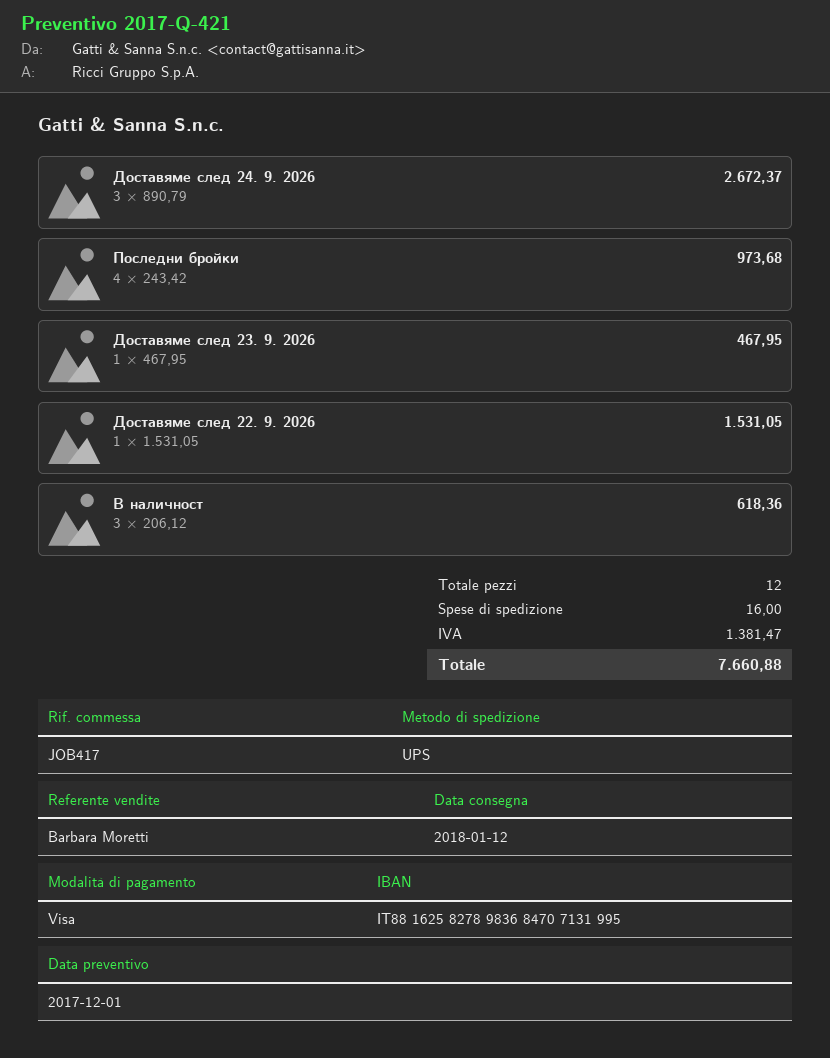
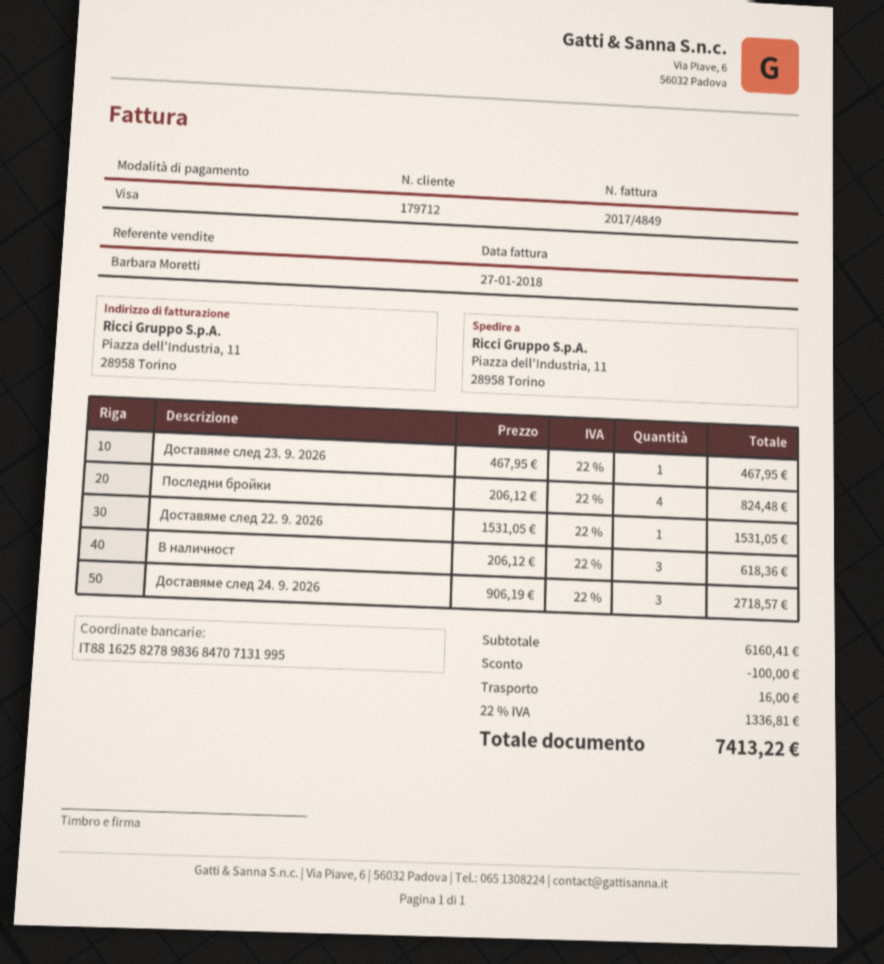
Доставяме след 24. 9. 2026: 3 x 890.79 = 2672.37 -> 3 x 906.19 = 2718.57
Последни бройки: 4 x 243.42 = 973.68 -> 4 x 206.12 = 824.48
discount: none -> 100.00
tax: 1381.47 -> 1336.81
total: 7660.88 -> 7413.22

